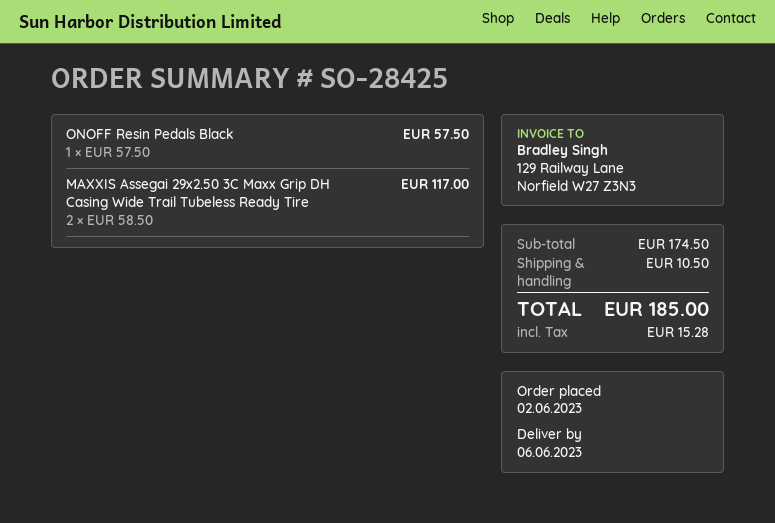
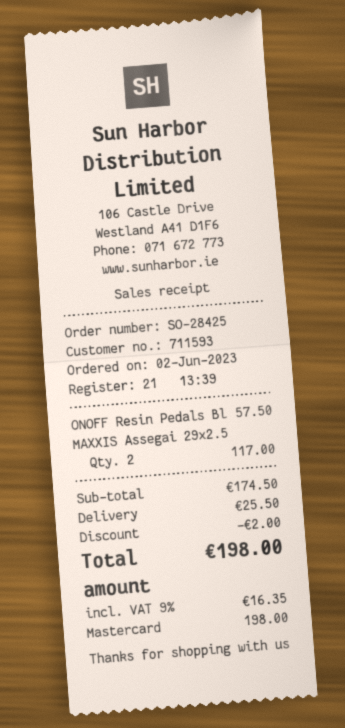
discount: none -> 2.00
shipping: 10.50 -> 25.50
tax: 15.28 -> 16.35
total: 185.00 -> 198.00

